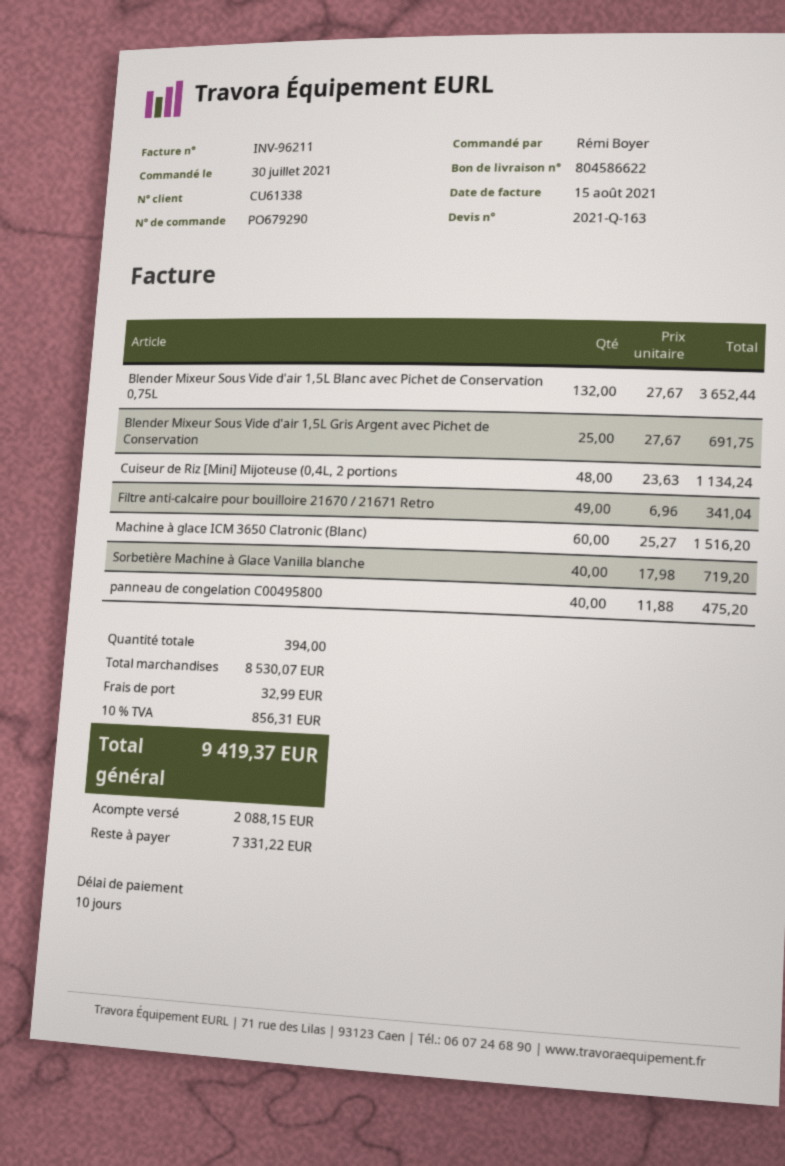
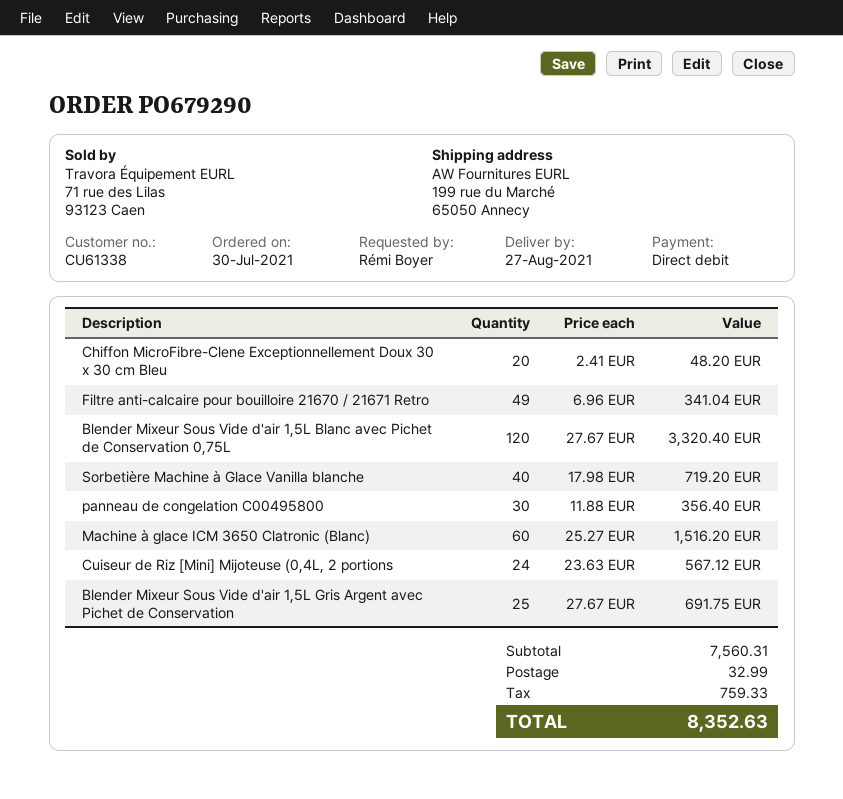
Blender Mixeur Sous Vide d'air 1,5L Blanc avec Pichet de Conservation 0,75L: 132 x 27.67 = 3652.44 -> 120 x 27.67 = 3320.40
Cuiseur de Riz [Mini] Mijoteuse (0,4L, 2 portions: 48 x 23.63 = 1134.24 -> 24 x 23.63 = 567.12
panneau de congelation C00495800: 40 x 11.88 = 475.20 -> 30 x 11.88 = 356.40
Chiffon MicroFibre-Clene Exceptionnellement Doux 30 x 30 cm Bleu: none -> 20 x 2.41 = 48.20
subtotal: 8530.07 -> 7560.31
tax: 856.31 -> 759.33
total: 9419.37 -> 8352.63

